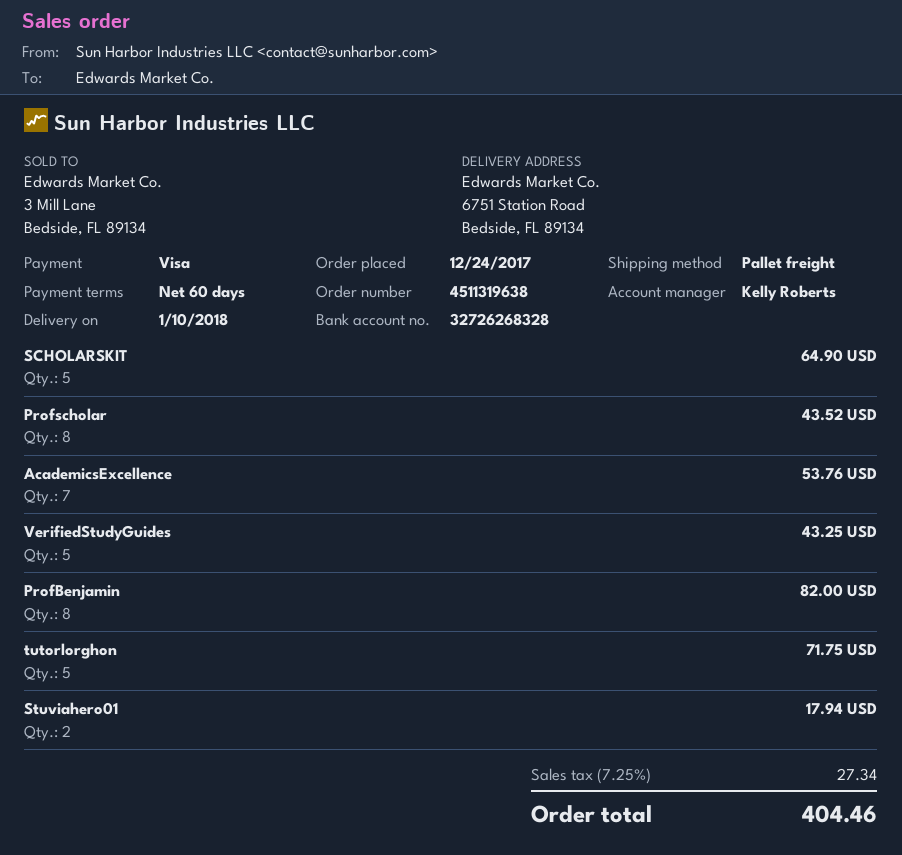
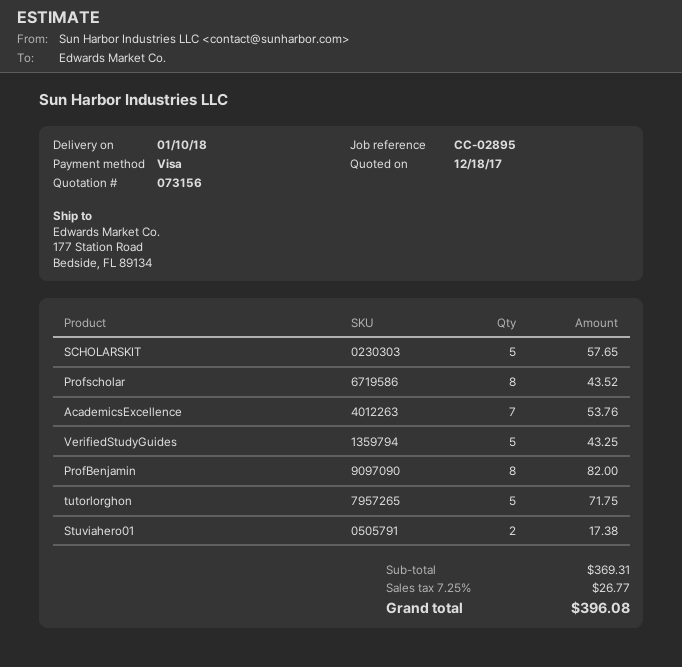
ship to: 6751 Station Road, Bedside, FL 89134 -> 177 Station Road, Bedside, FL 89134
SCHOLARSKIT: 5 for 64.90 -> 5 for 57.65
Stuviahero01: 2 for 17.94 -> 2 for 17.38
tax: 7.25% = 27.34 -> 7.25% = 26.77
total: 404.46 -> 396.08

